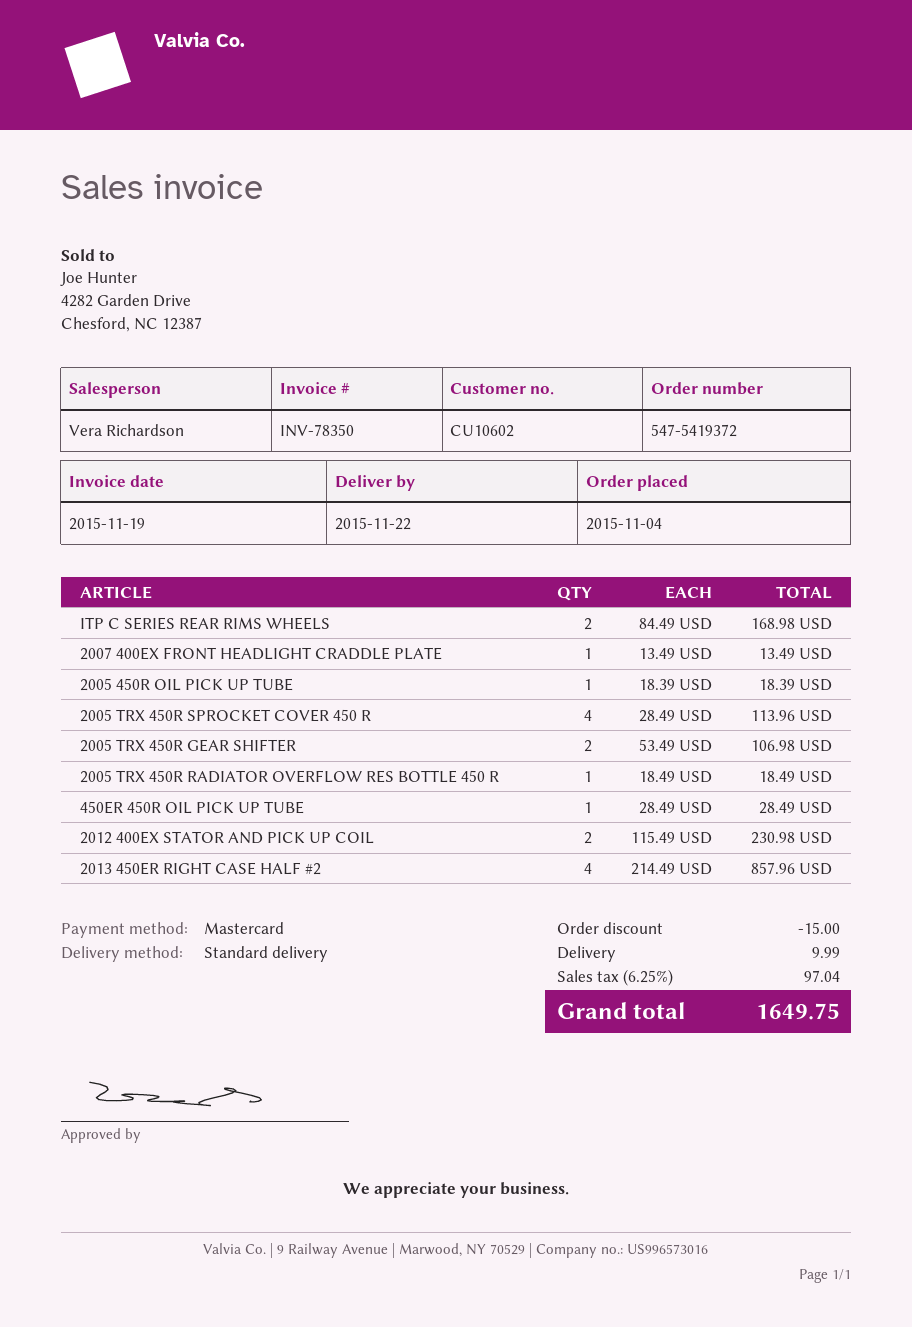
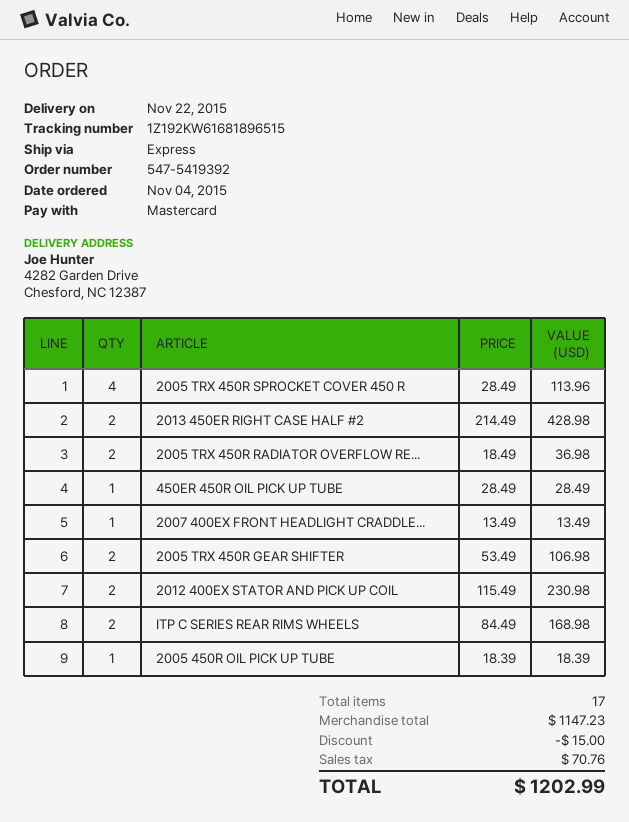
order number: 547-5419372 -> 547-5419392
shipping method: standard -> express
2005 TRX 450R RADIATOR OVERFLOW RES BOTTLE 450 R: 1 x 18.49 = 18.49 -> 2 x 18.49 = 36.98
2013 450ER RIGHT CASE HALF #2: 4 x 214.49 = 857.96 -> 2 x 214.49 = 428.98
shipping: 9.99 -> none
tax: 97.04 -> 70.76
total: 1649.75 -> 1202.99

